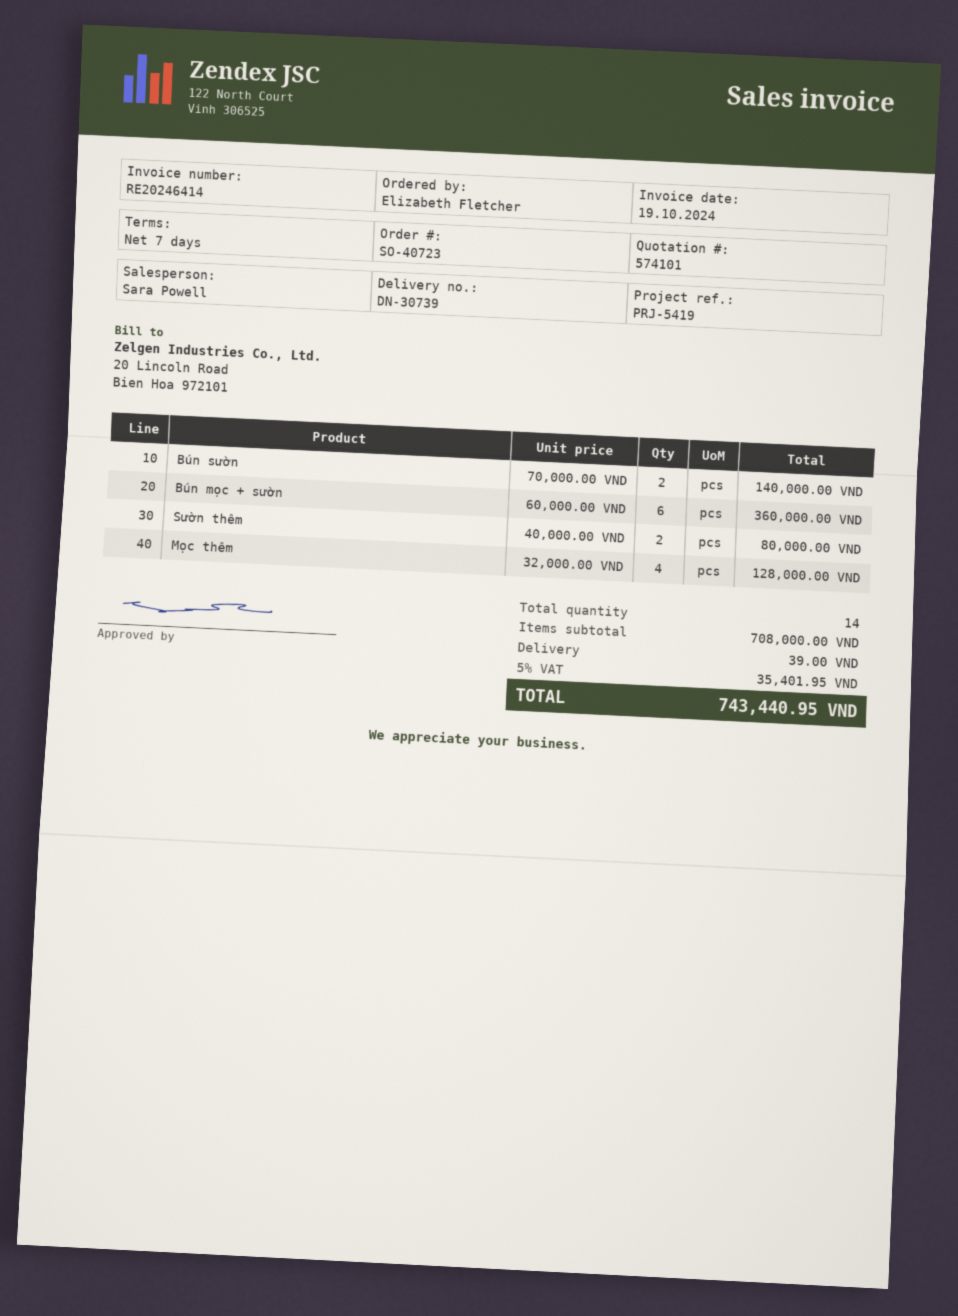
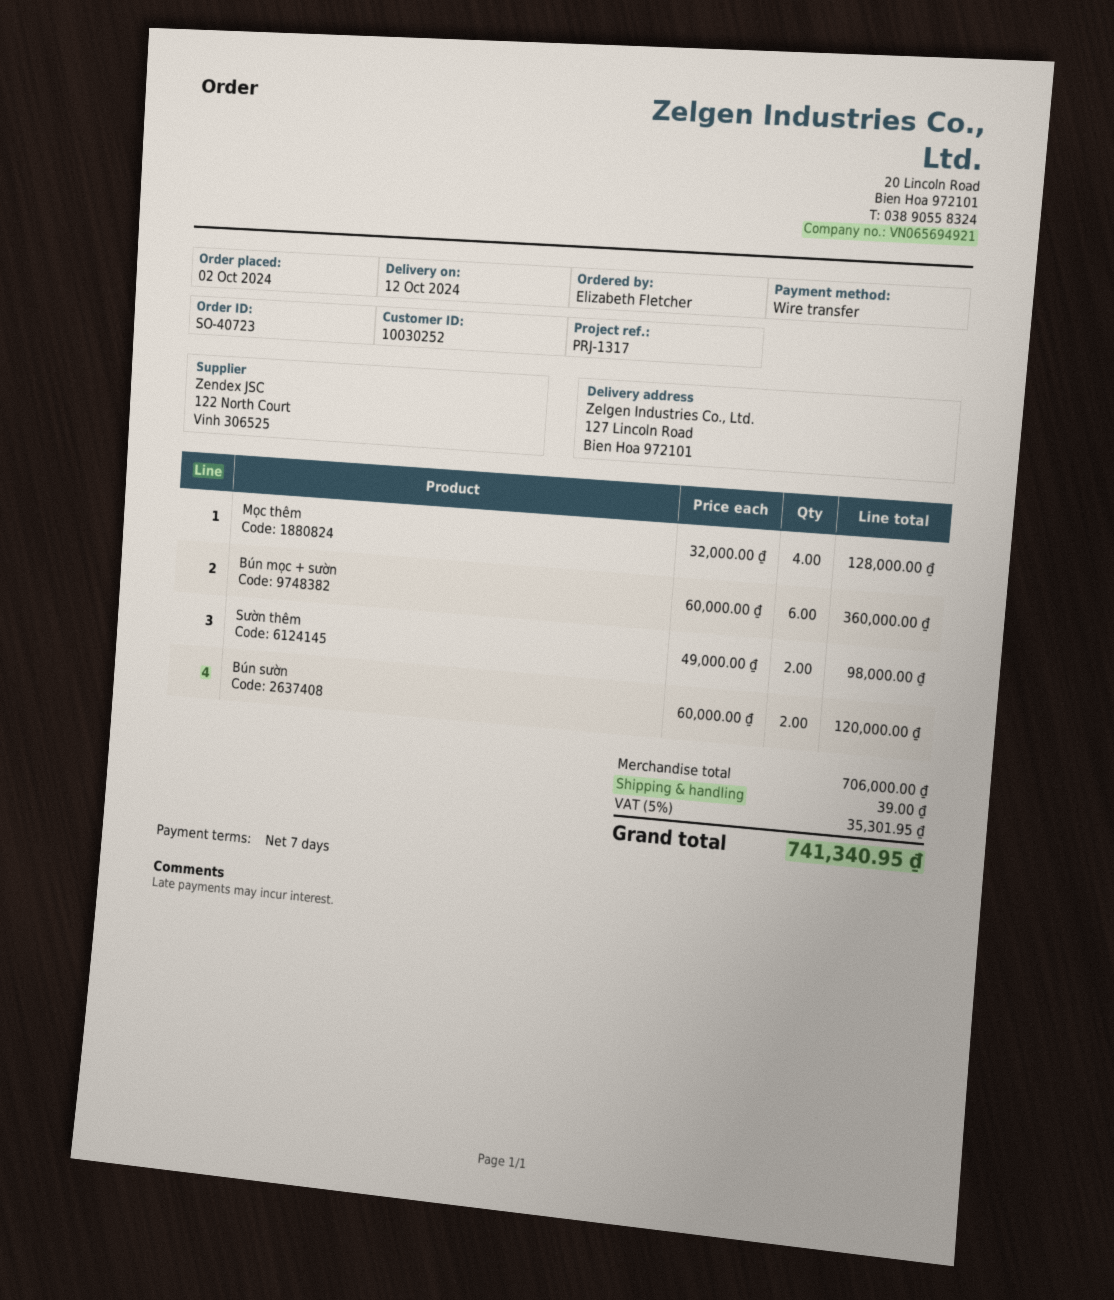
reference: PRJ-5419 -> PRJ-1317
Bún sườn: 2 x 70000.00 = 140000.00 -> 2 x 60000.00 = 120000.00
Sườn thêm: 2 x 40000.00 = 80000.00 -> 2 x 49000.00 = 98000.00
subtotal: 708000.00 -> 706000.00
tax: 5% = 35401.95 -> 5% = 35301.95
total: 743440.95 -> 741340.95

